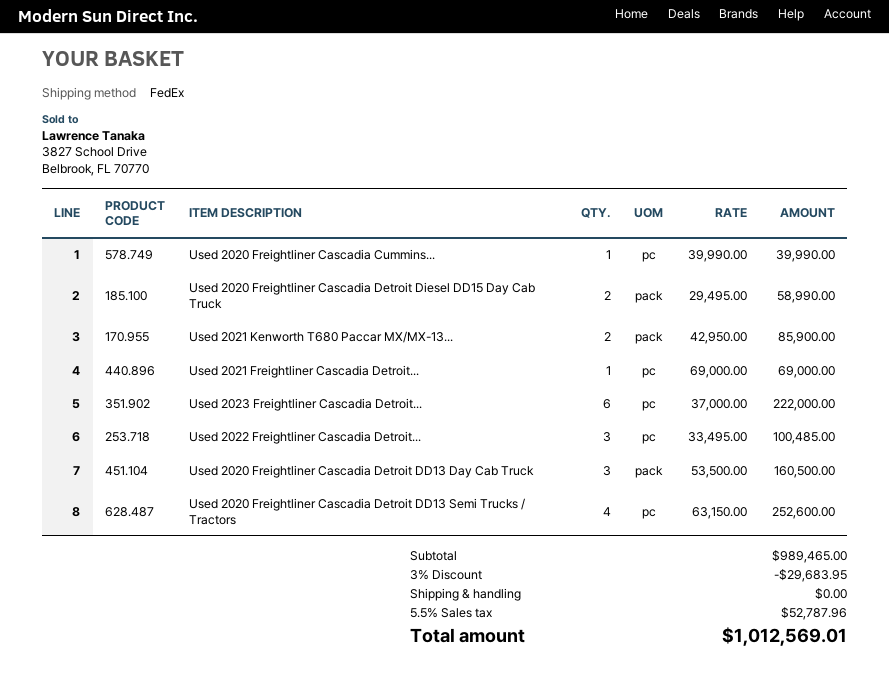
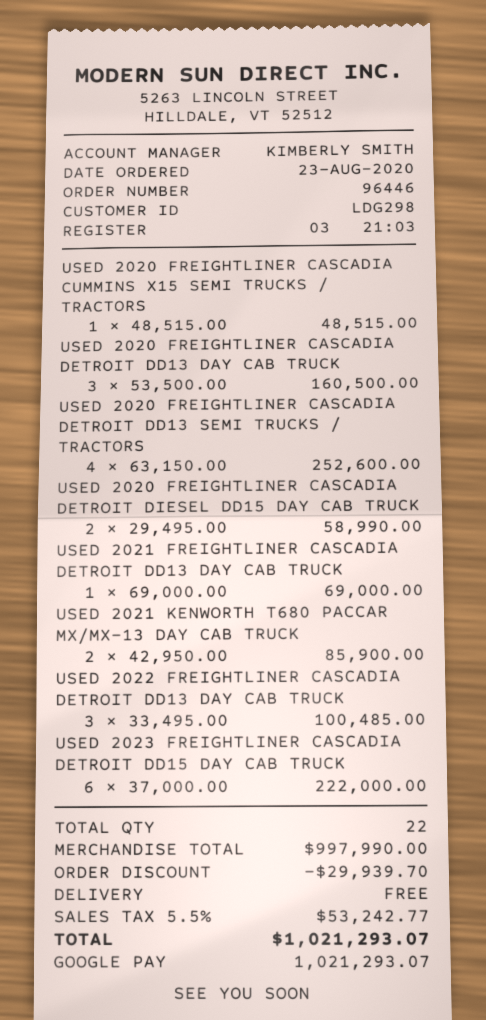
Used 2020 Freightliner Cascadia Cummins...: 1 x 39990.00 = 39990.00 -> 1 x 48515.00 = 48515.00
subtotal: 989465.00 -> 997990.00
discount: 29683.95 -> 29939.70
tax: 5.5% = 52787.96 -> 5.5% = 53242.77
total: 1012569.01 -> 1021293.07

